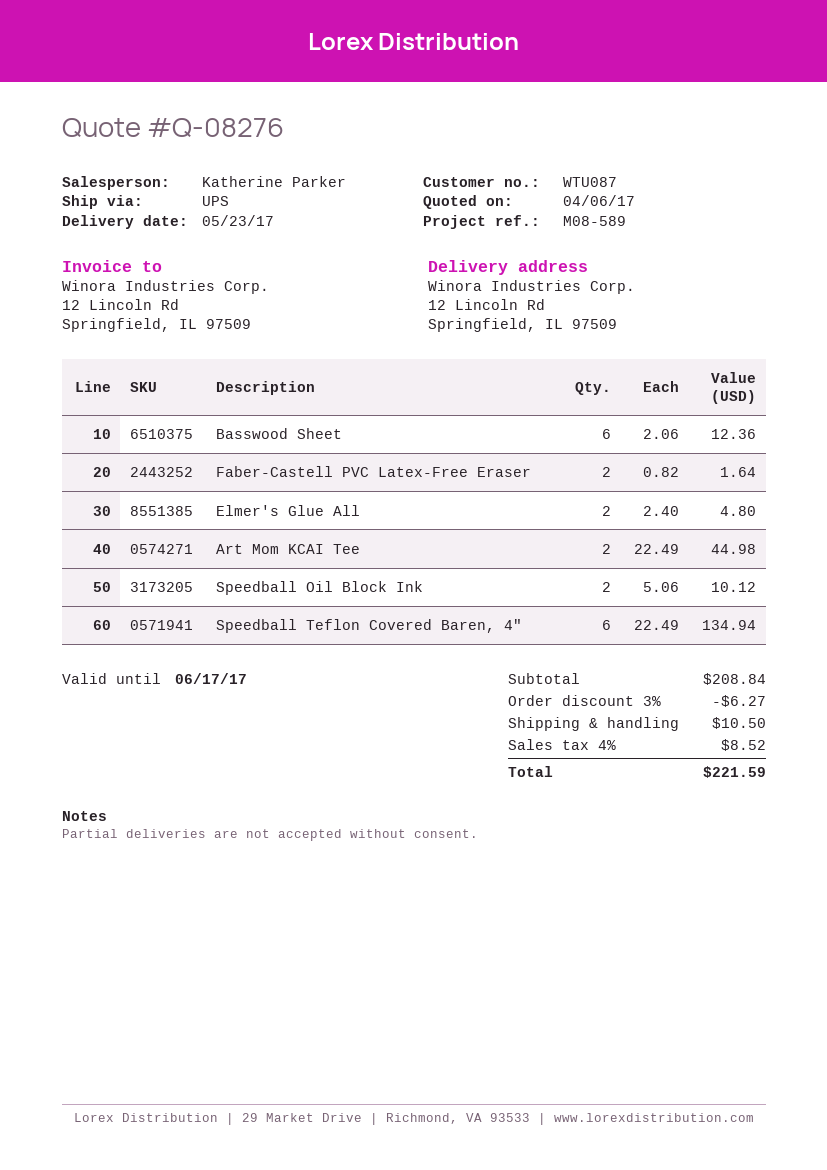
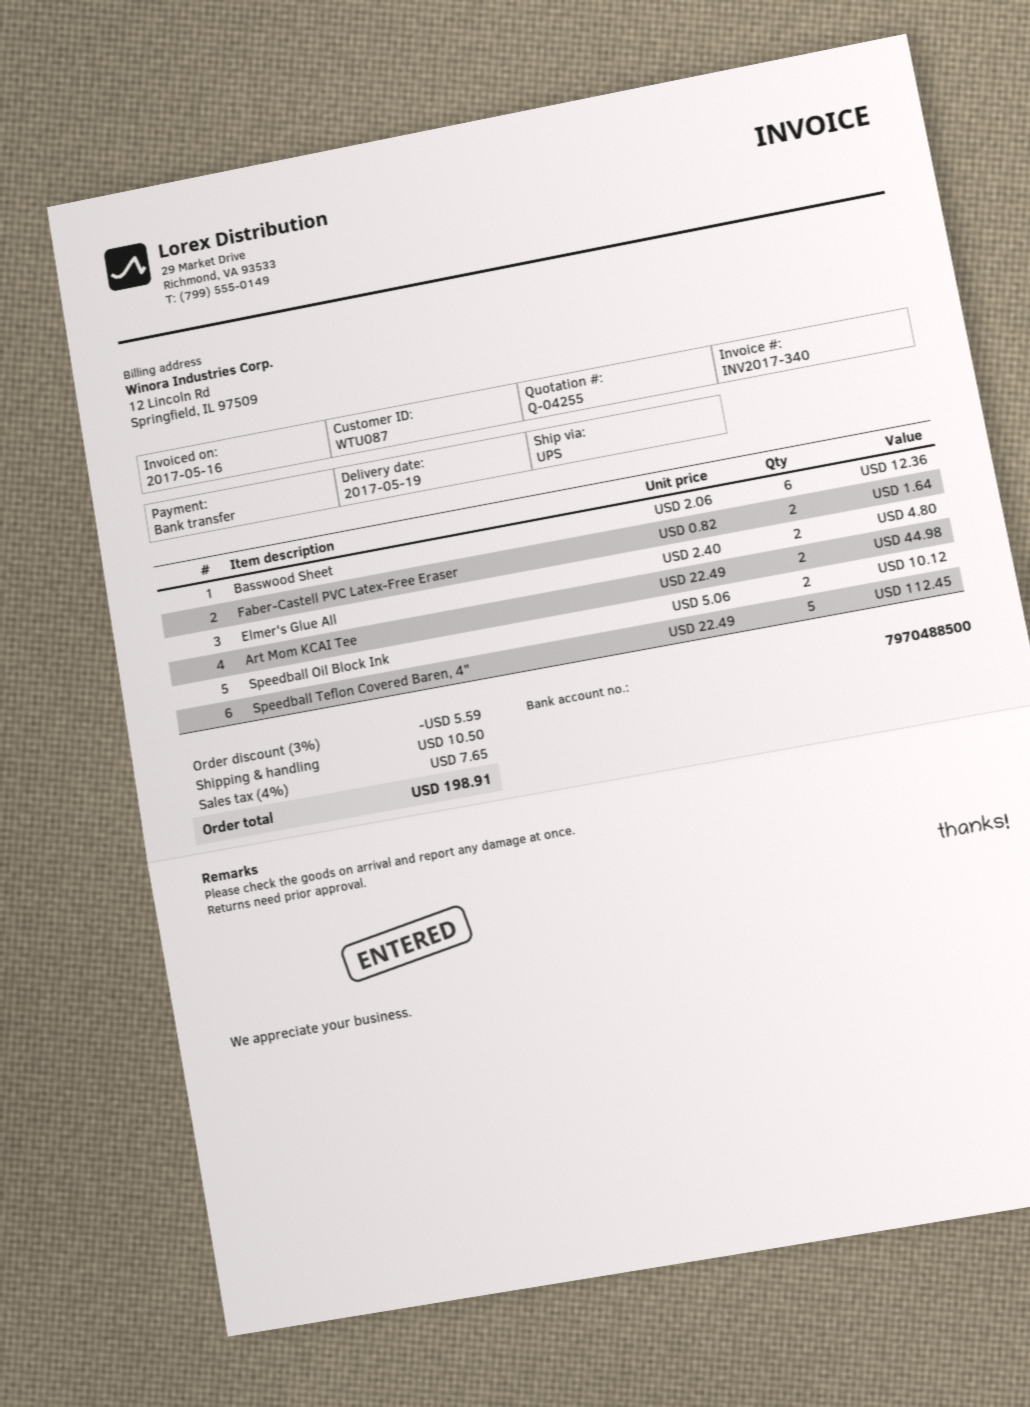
quote number: Q-08276 -> Q-04255
delivery date: 2017-05-23 -> 2017-05-19
Speedball Teflon Covered Baren, 4": 6 x 22.49 = 134.94 -> 5 x 22.49 = 112.45
discount: 3% = 6.27 -> 3% = 5.59
tax: 4% = 8.52 -> 4% = 7.65
total: 221.59 -> 198.91

